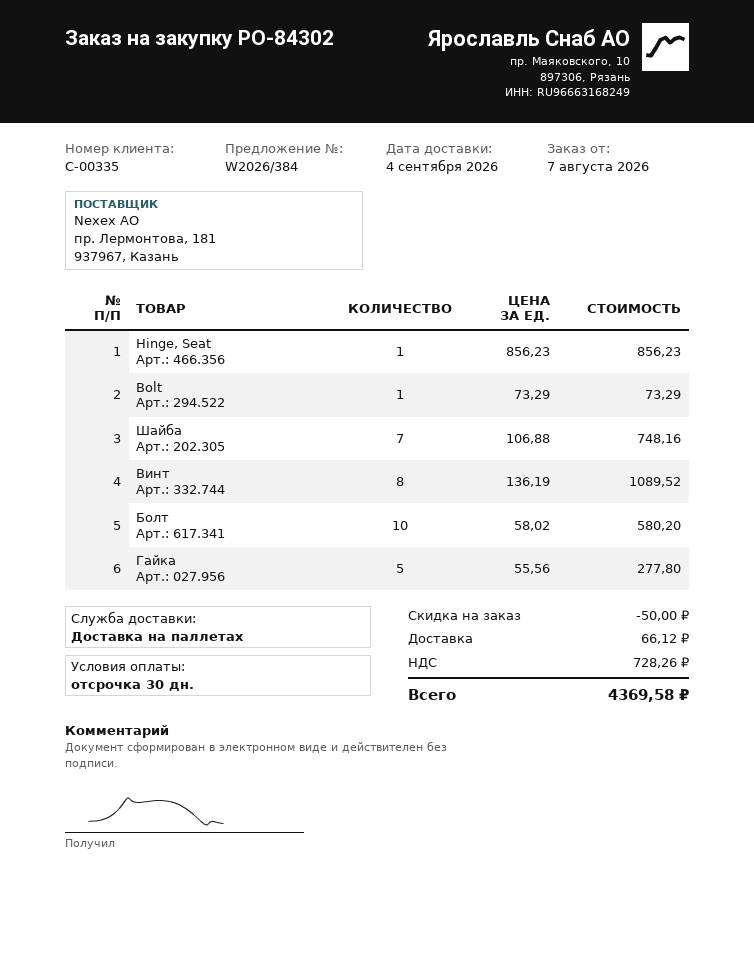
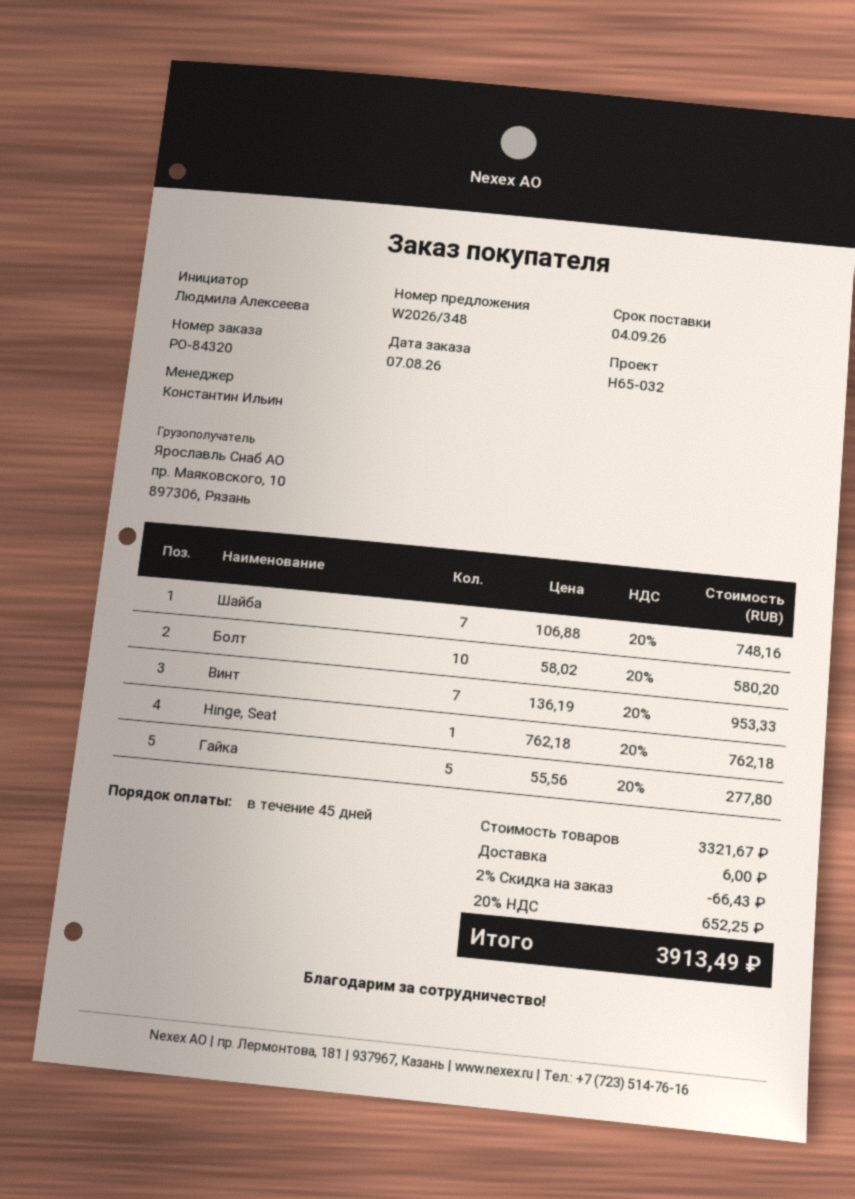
quote number: W2026/384 -> W2026/348
order number: PO-84302 -> PO-84320
payment terms: 30 days -> 45 days
Hinge, Seat: 1 x 856.23 = 856.23 -> 1 x 762.18 = 762.18
Bolt: 1 x 73.29 = 73.29 -> none
Винт: 8 x 136.19 = 1089.52 -> 7 x 136.19 = 953.33
discount: 50.00 -> 66.43
shipping: 66.12 -> 6.00
tax: 728.26 -> 652.25
total: 4369.58 -> 3913.49

